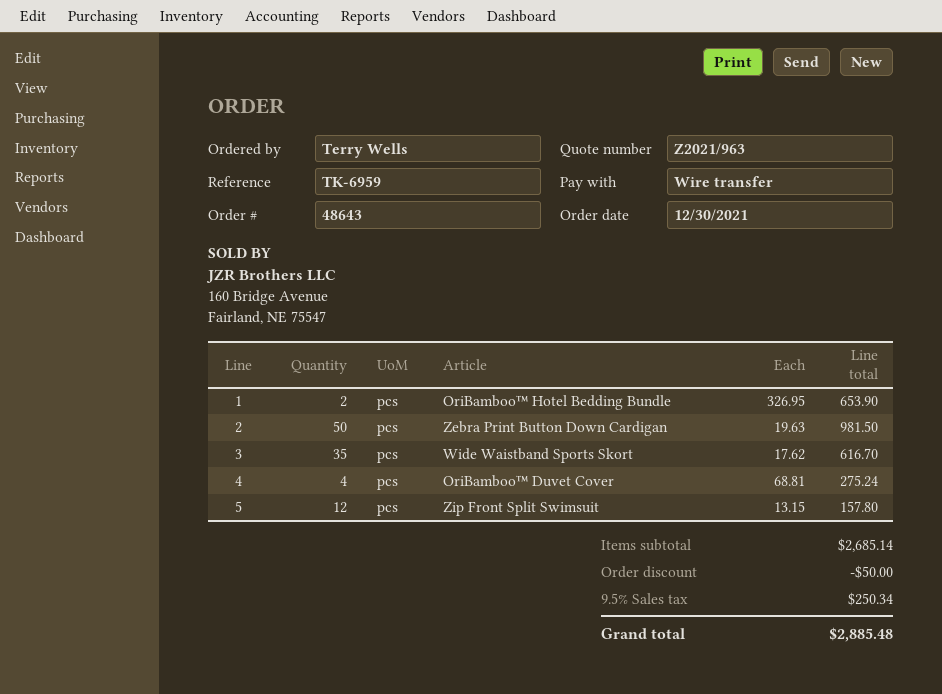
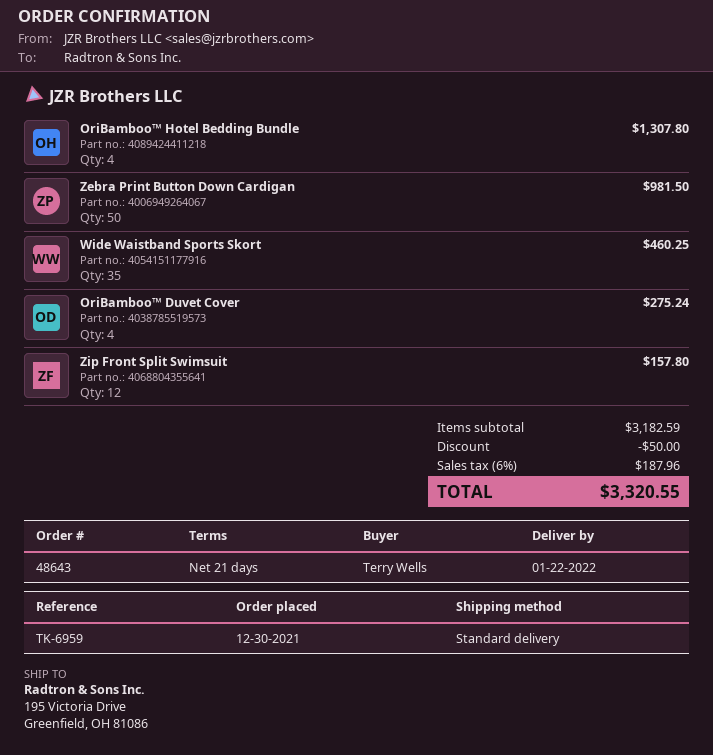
OriBamboo™ Hotel Bedding Bundle: 2 for 653.90 -> 4 for 1307.80
Wide Waistband Sports Skort: 35 for 616.70 -> 35 for 460.25
subtotal: 2685.14 -> 3182.59
tax: 9.5% = 250.34 -> 6% = 187.96
total: 2885.48 -> 3320.55

